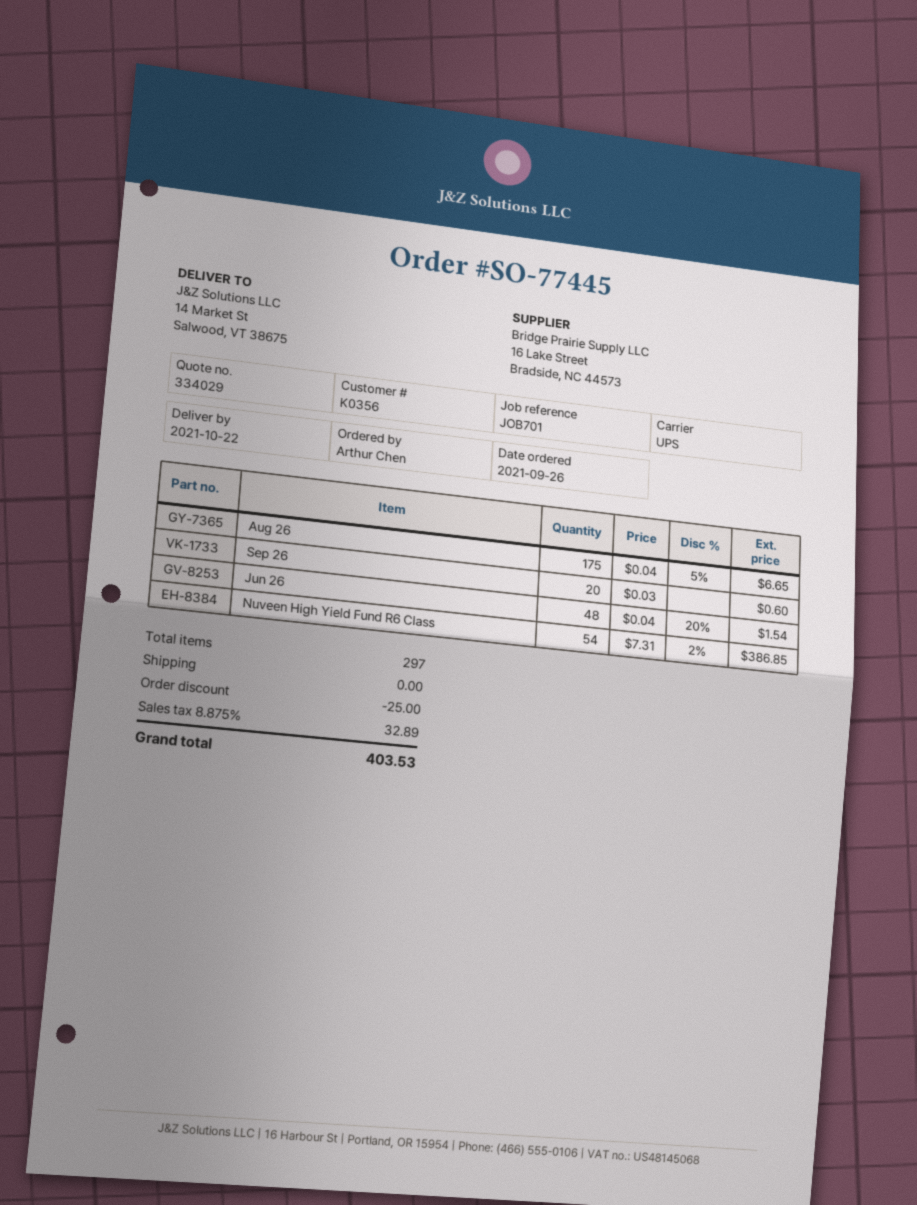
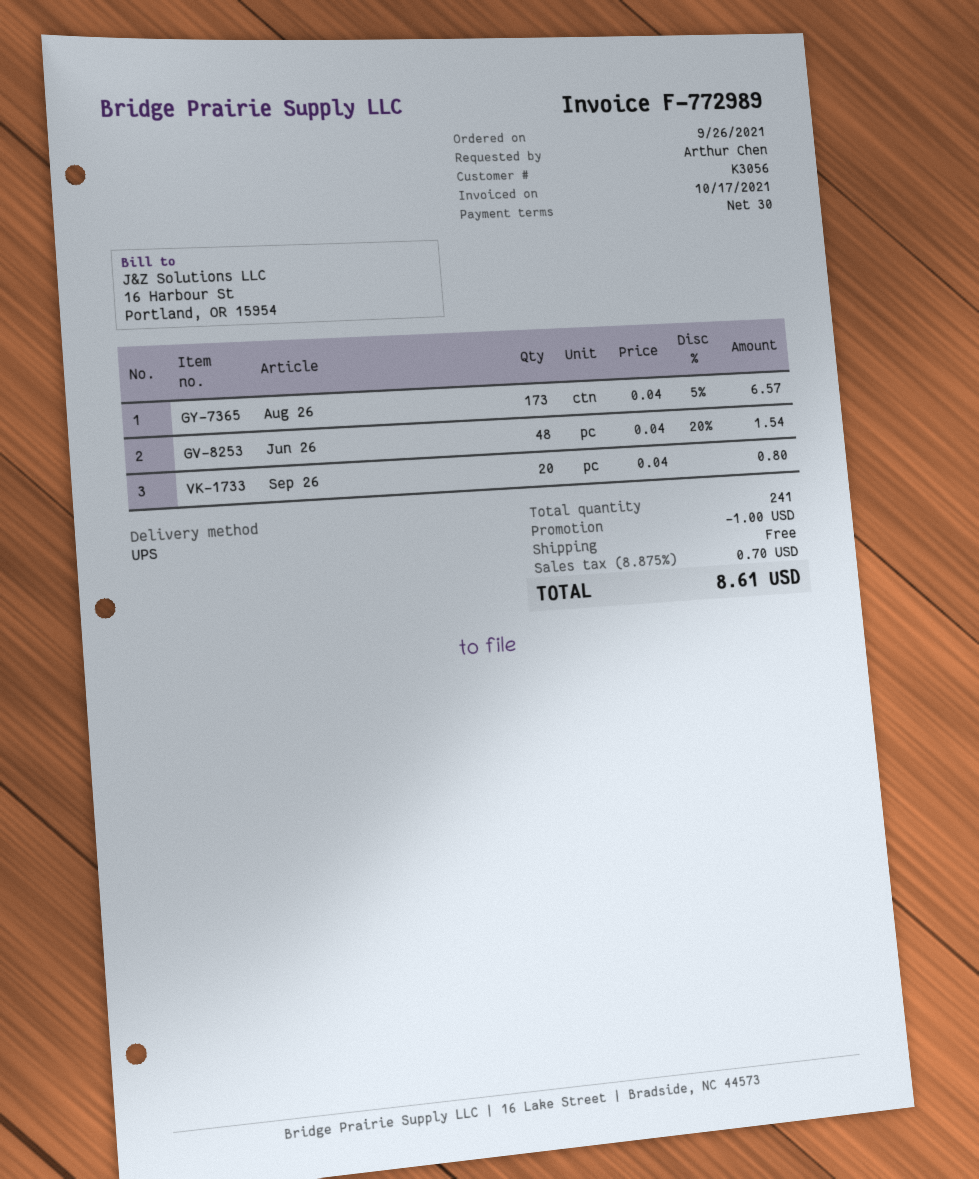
customer number: K0356 -> K3056
Aug 26: 175 x 0.04 - 5% = 6.65 -> 173 x 0.04 - 5% = 6.57
Sep 26: 20 x 0.03 = 0.60 -> 20 x 0.04 = 0.80
Nuveen High Yield Fund R6 Class: 54 x 7.31 - 2% = 386.85 -> none
total quantity: 297 -> 241
discount: 25.00 -> 1.00
tax: 8.875% = 32.89 -> 8.875% = 0.70
total: 403.53 -> 8.61

